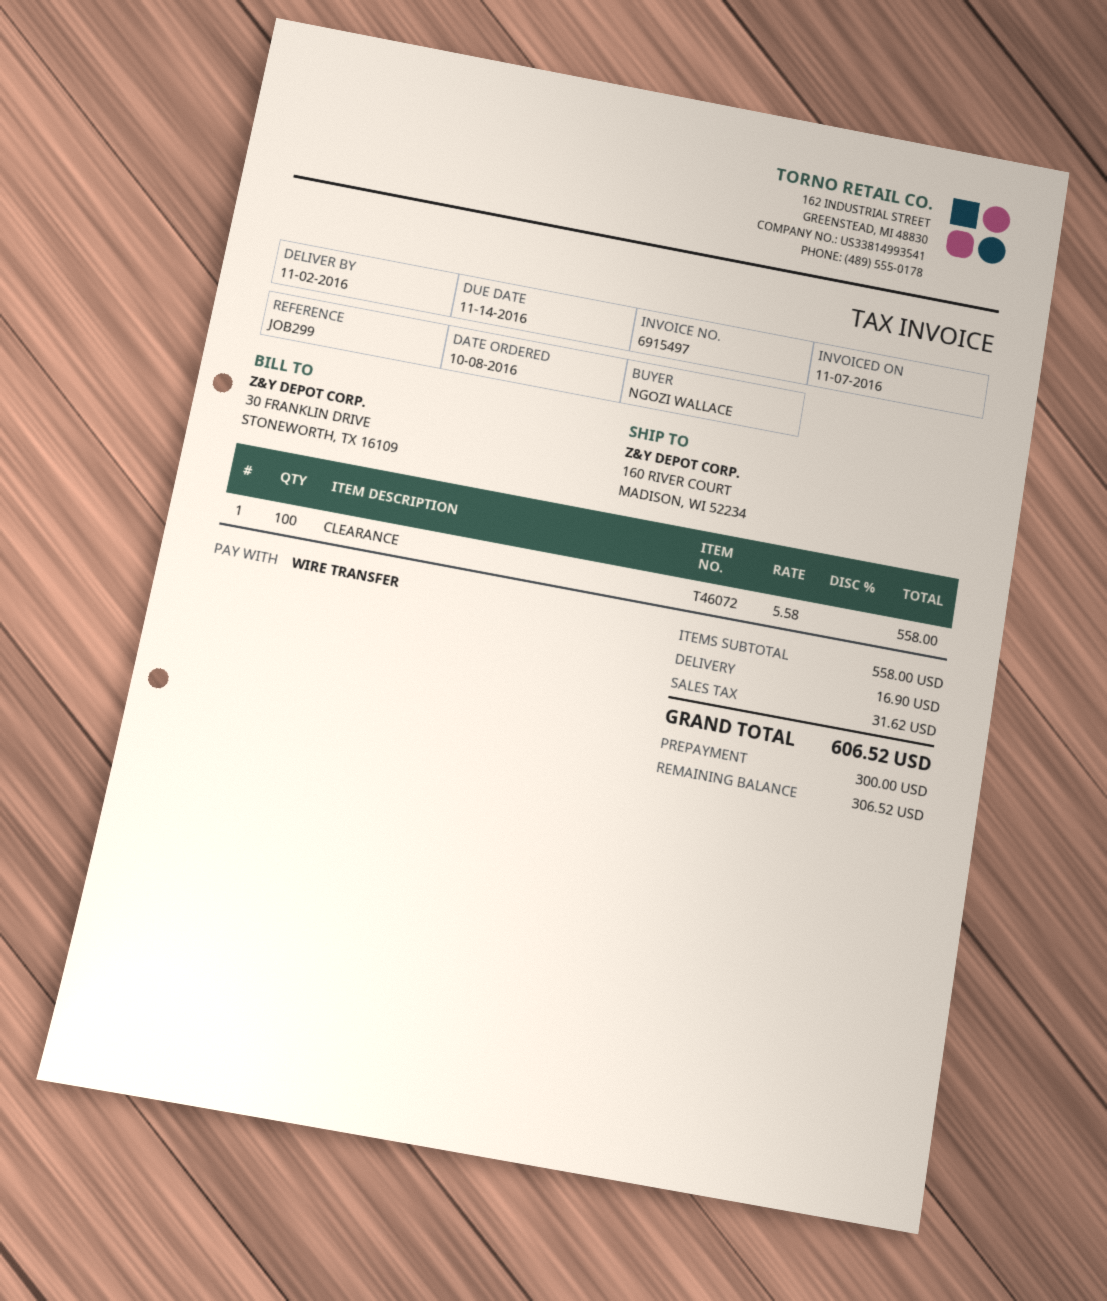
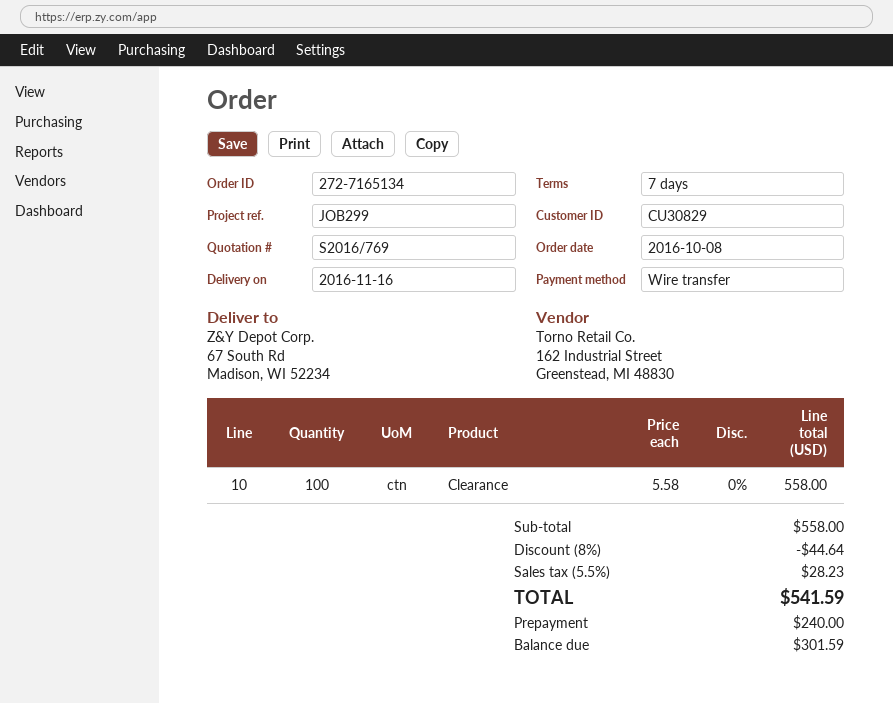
delivery date: 2016-11-02 -> 2016-11-16
ship to: 160 RIVER COURT, MADISON, WI 52234 -> 67 South Rd, Madison, WI 52234
discount: none -> 8% = 44.64
shipping: 16.90 -> none
tax: 31.62 -> 28.23
total: 606.52 -> 541.59
deposit: 300.00 -> 240.00
balance: 306.52 -> 301.59

